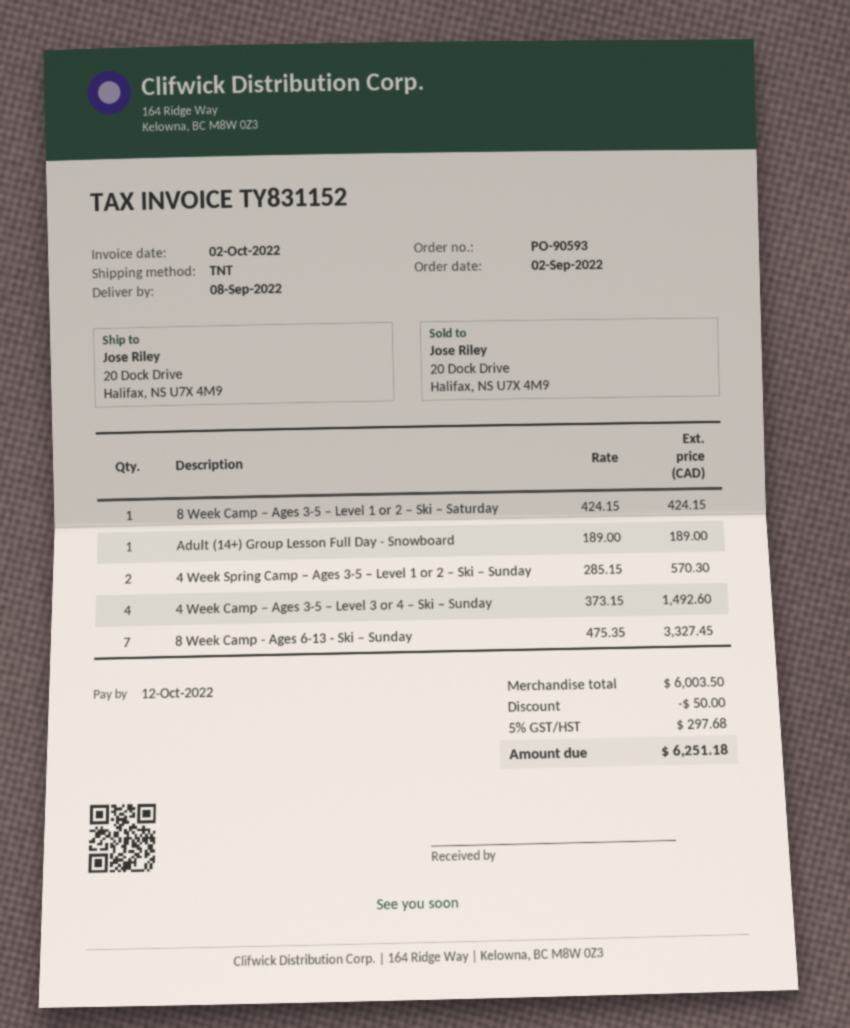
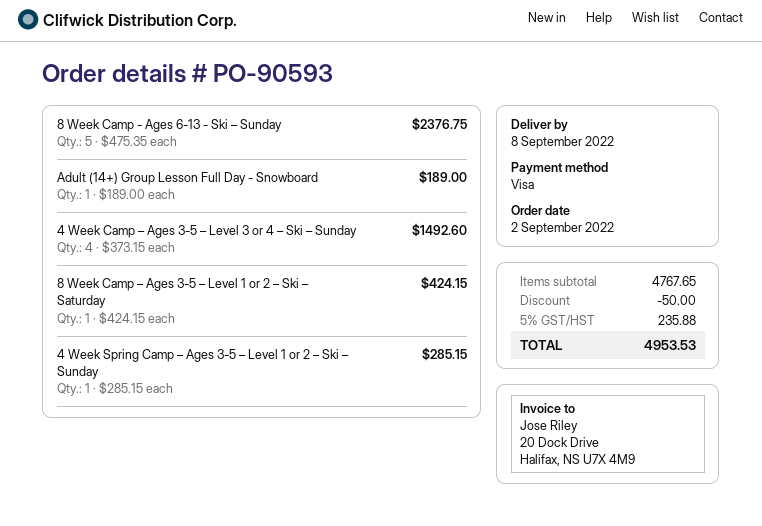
4 Week Spring Camp – Ages 3-5 – Level 1 or 2 – Ski – Sunday: 2 x 285.15 = 570.30 -> 1 x 285.15 = 285.15
8 Week Camp - Ages 6-13 - Ski – Sunday: 7 x 475.35 = 3327.45 -> 5 x 475.35 = 2376.75
subtotal: 6003.50 -> 4767.65
tax: 5% = 297.68 -> 5% = 235.88
total: 6251.18 -> 4953.53

